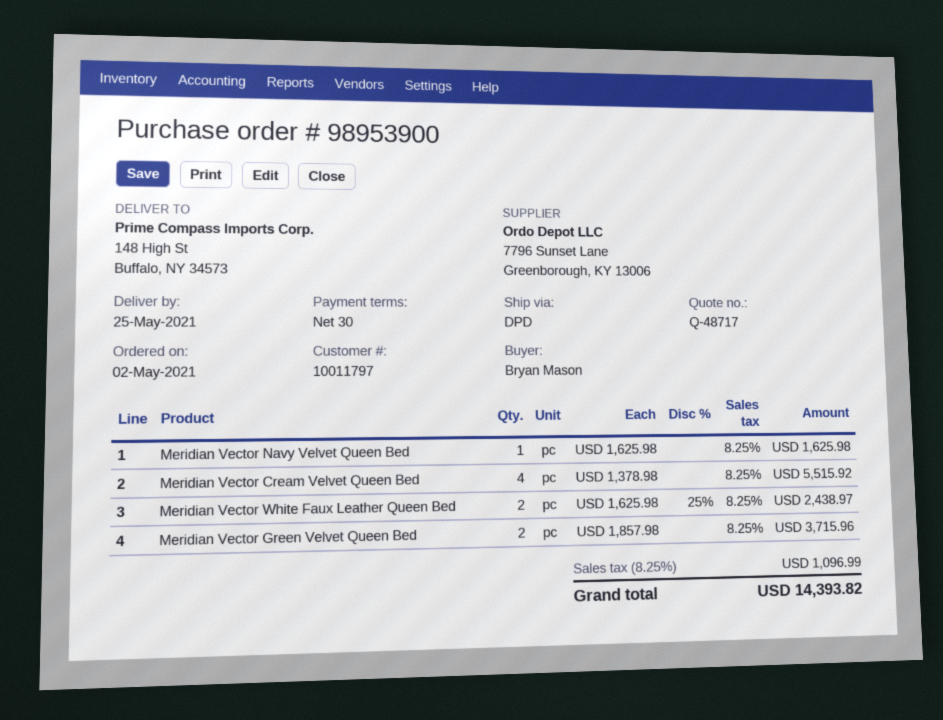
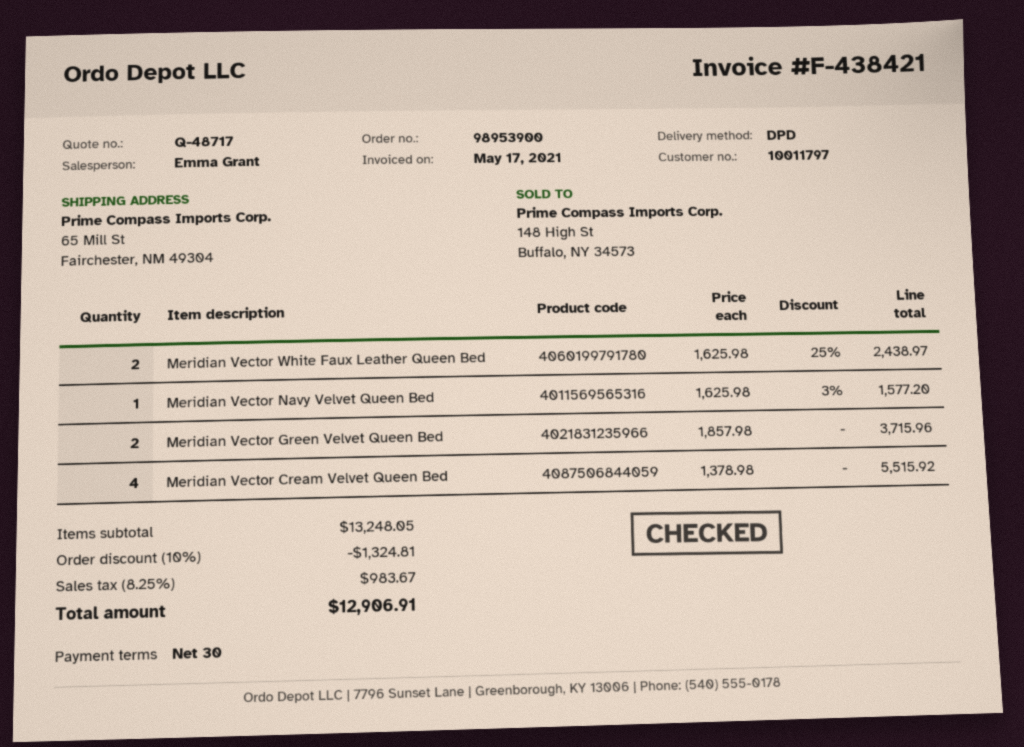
ship to: 148 High St, Buffalo, NY 34573 -> 65 Mill St, Fairchester, NM 49304
Meridian Vector Navy Velvet Queen Bed: 1 x 1625.98 = 1625.98 -> 1 x 1625.98 - 3% = 1577.20
discount: none -> 10% = 1324.81
tax: 8.25% = 1096.99 -> 8.25% = 983.67
total: 14393.82 -> 12906.91

